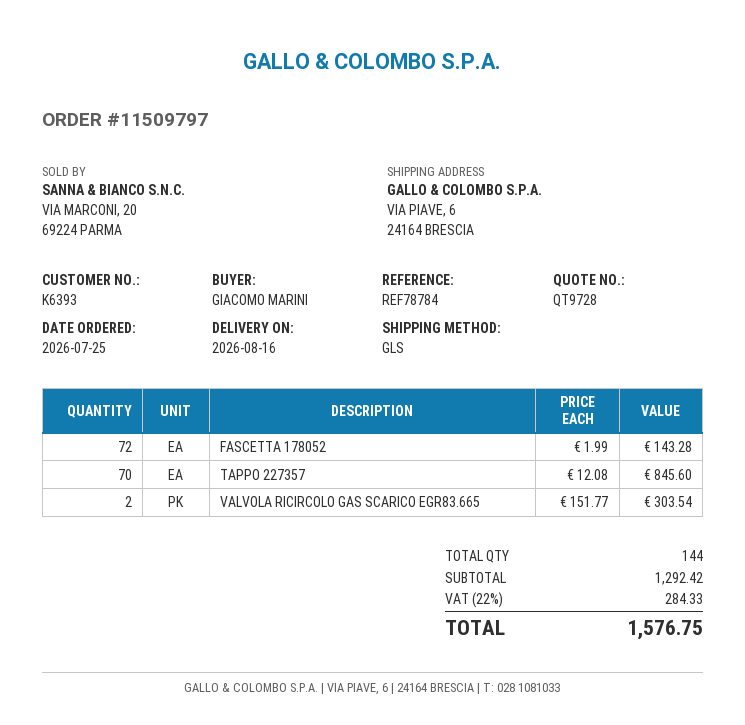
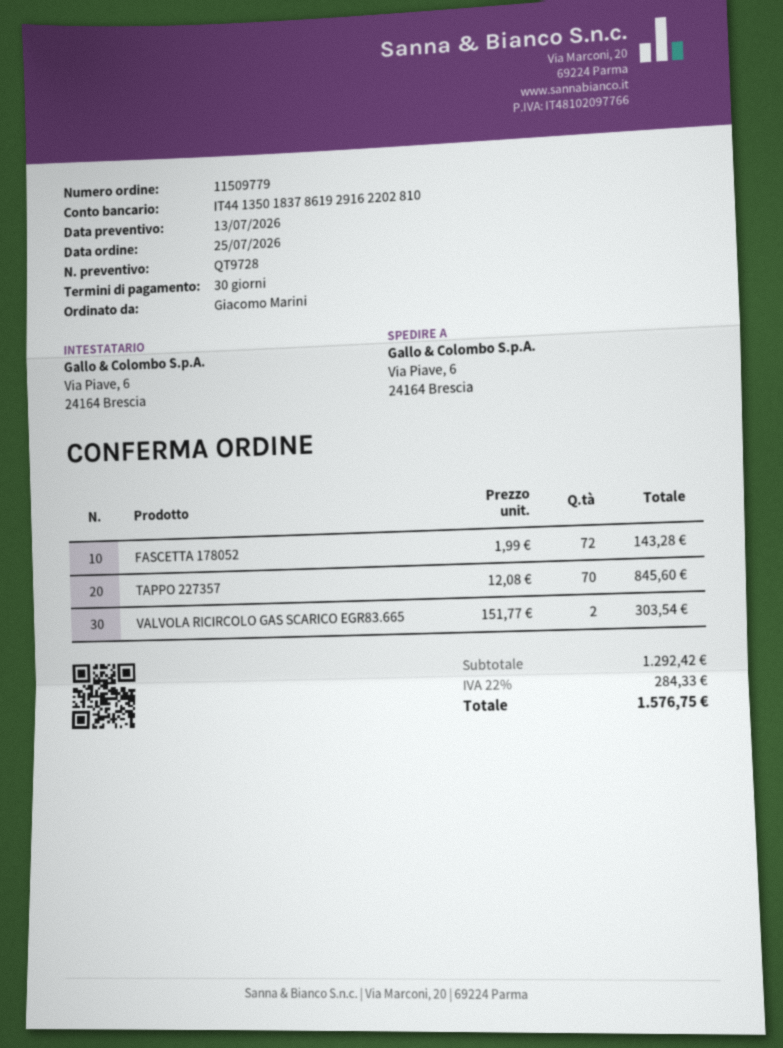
order number: 11509797 -> 11509779

